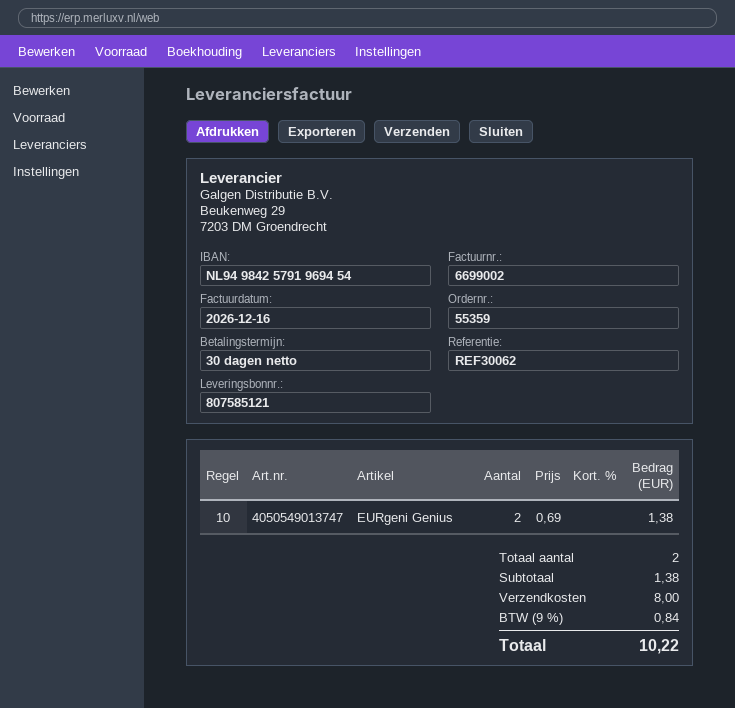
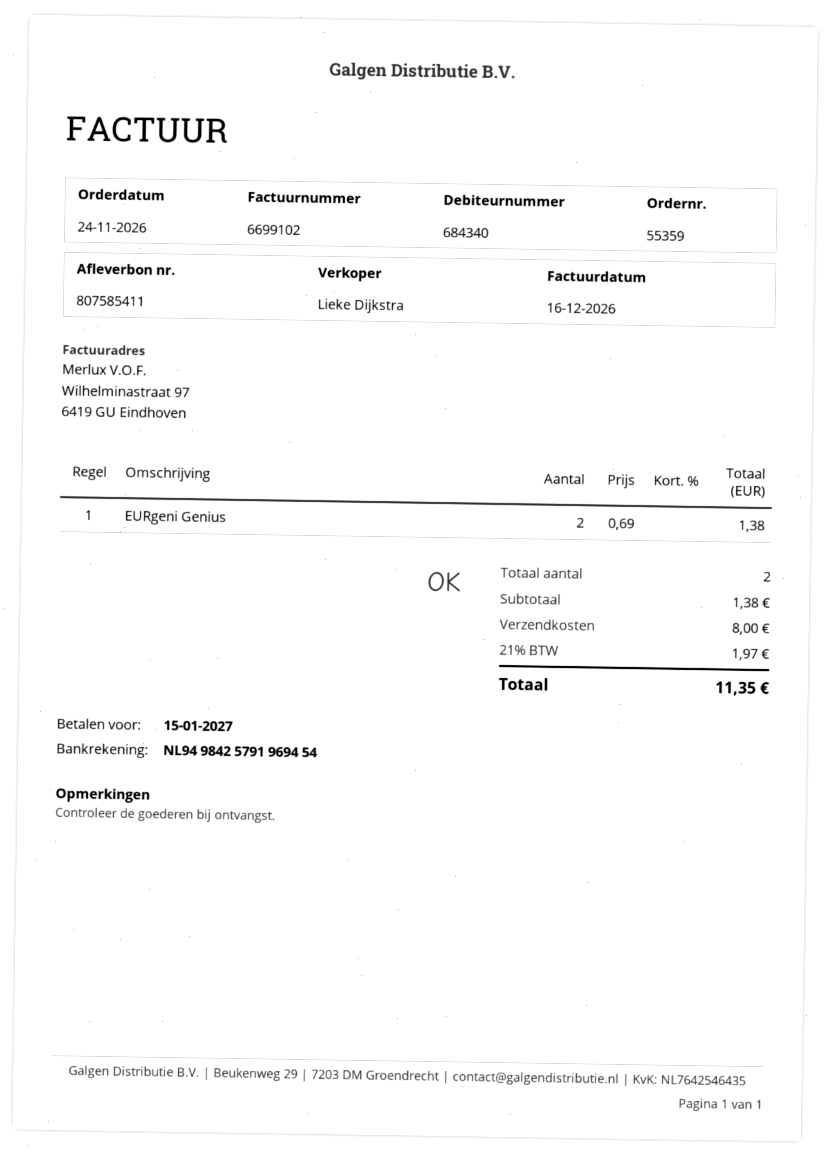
delivery note number: 807585121 -> 807585411
invoice number: 6699002 -> 6699102
tax: 9% = 0.84 -> 21% = 1.97
total: 10.22 -> 11.35

